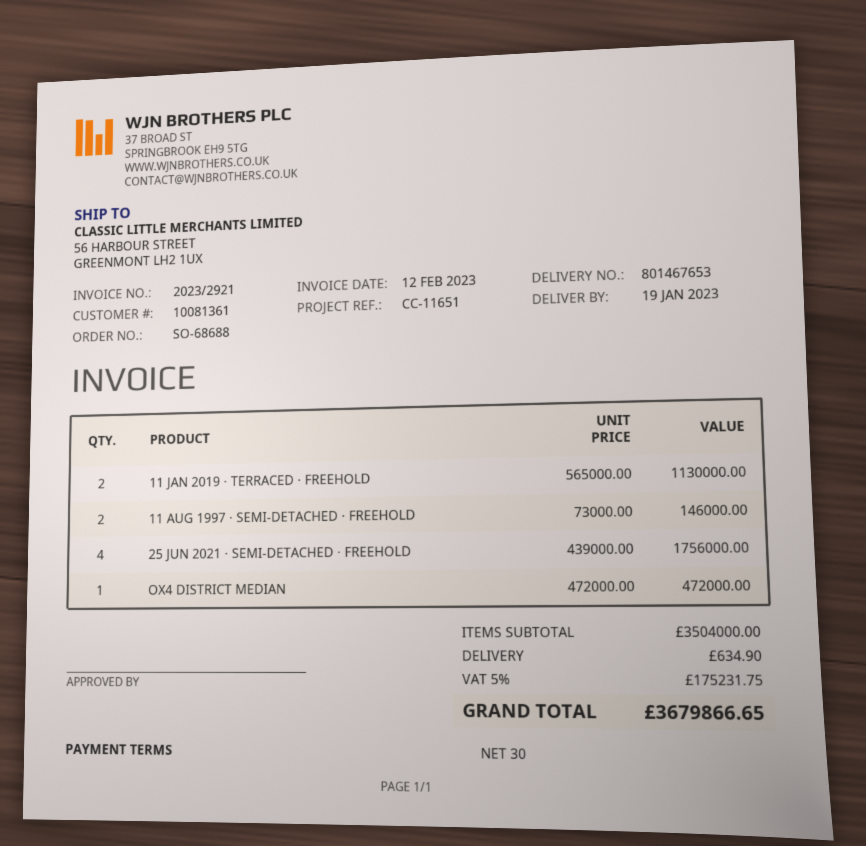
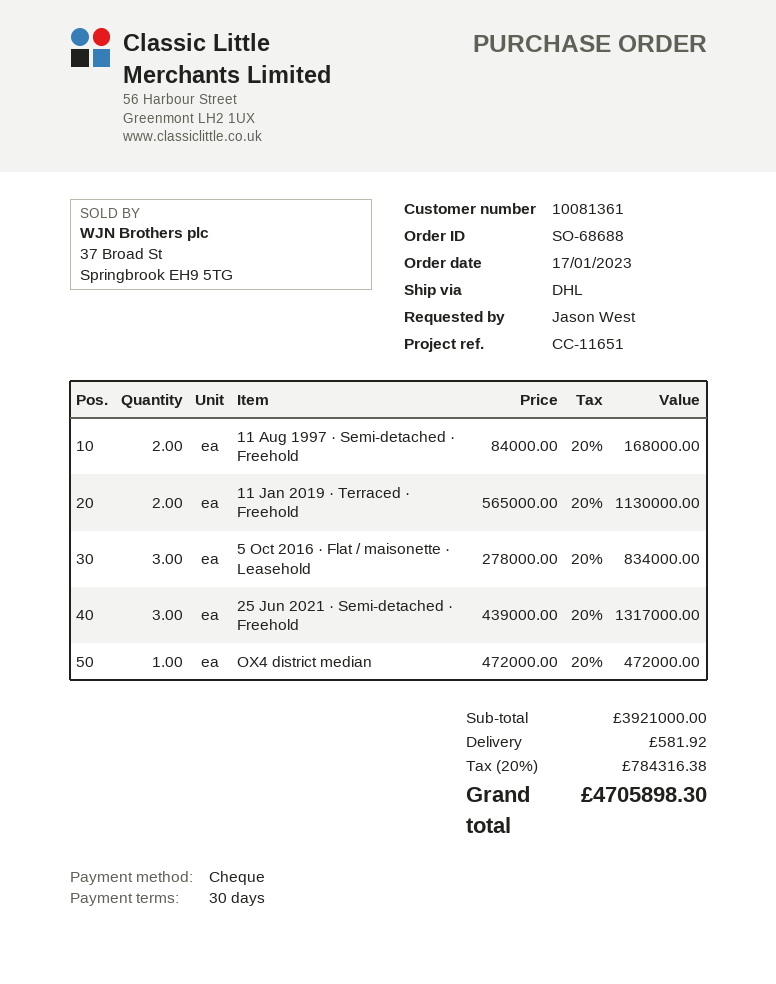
11 AUG 1997 · SEMI-DETACHED · FREEHOLD: 2 x 73000.00 = 146000.00 -> 2 x 84000.00 = 168000.00
25 JUN 2021 · SEMI-DETACHED · FREEHOLD: 4 x 439000.00 = 1756000.00 -> 3 x 439000.00 = 1317000.00
5 Oct 2016 · Flat / maisonette · Leasehold: none -> 3 x 278000.00 = 834000.00
subtotal: 3504000.00 -> 3921000.00
shipping: 634.90 -> 581.92
tax: 5% = 175231.75 -> 20% = 784316.38
total: 3679866.65 -> 4705898.30

